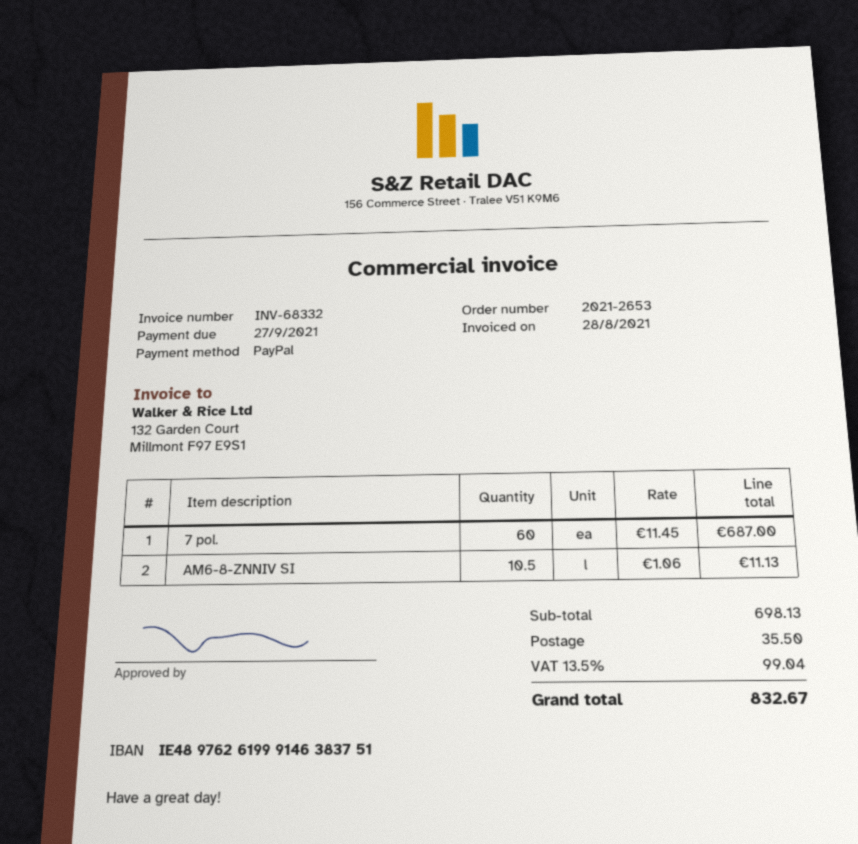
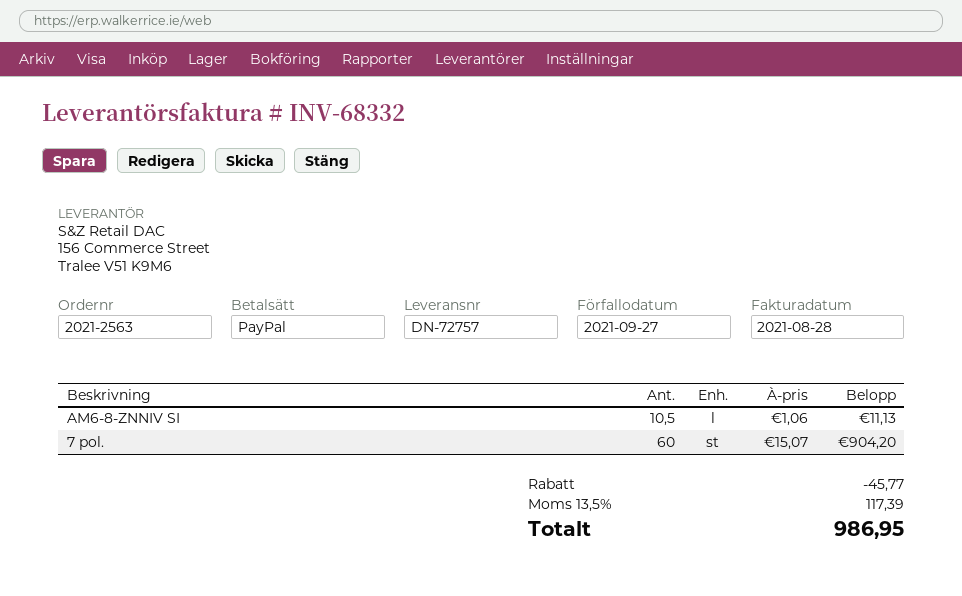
order number: 2021-2653 -> 2021-2563
7 pol.: 60 x 11.45 = 687.00 -> 60 x 15.07 = 904.20
discount: none -> 45.77
shipping: 35.50 -> none
tax: 13.5% = 99.04 -> 13.5% = 117.39
total: 832.67 -> 986.95

